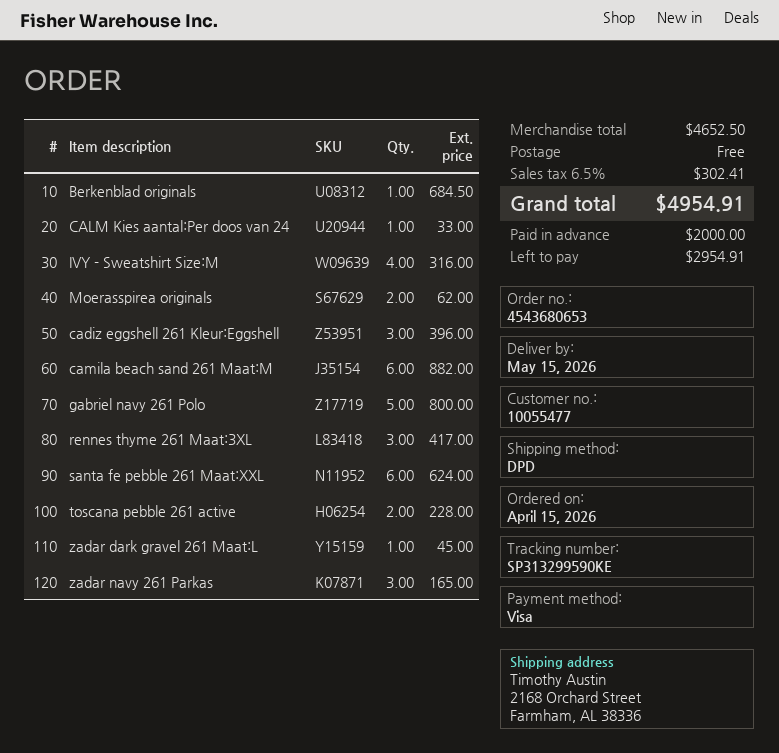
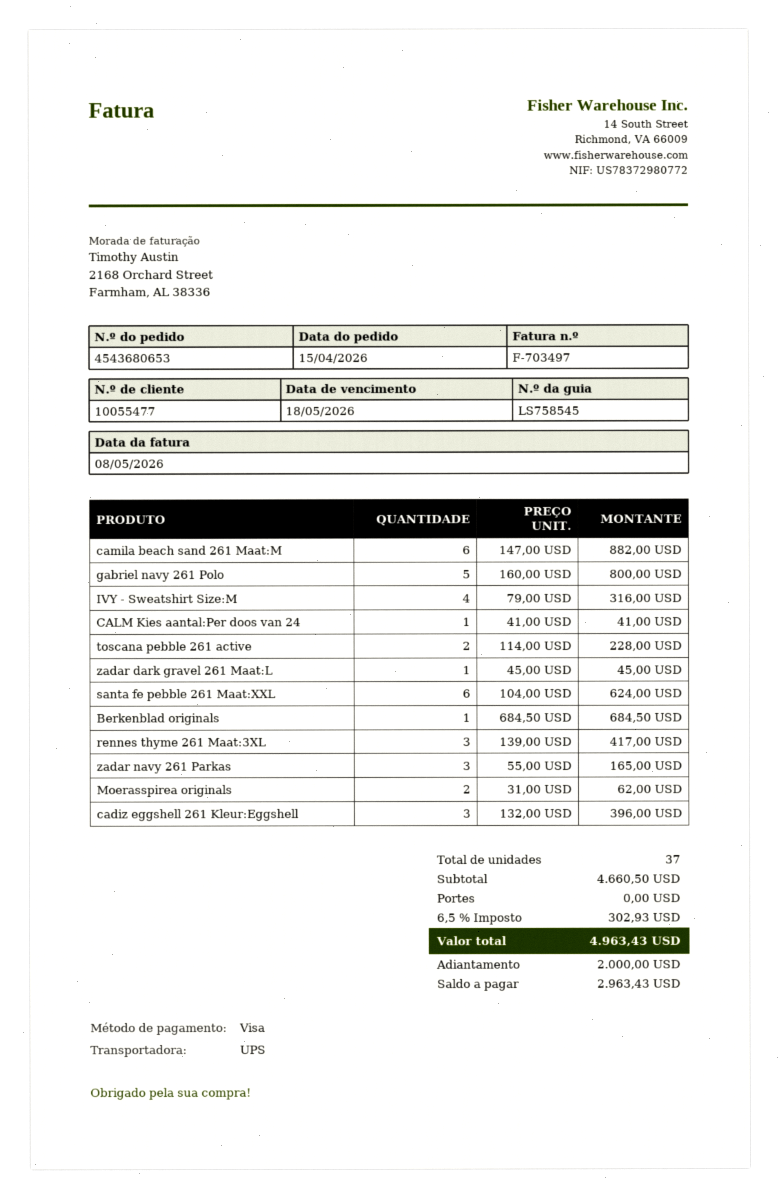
shipping method: DPD -> UPS
CALM Kies aantal:Per doos van 24: 1 for 33.00 -> 1 for 41.00
subtotal: 4652.50 -> 4660.50
tax: 6.5% = 302.41 -> 6.5% = 302.93
total: 4954.91 -> 4963.43
balance: 2954.91 -> 2963.43

